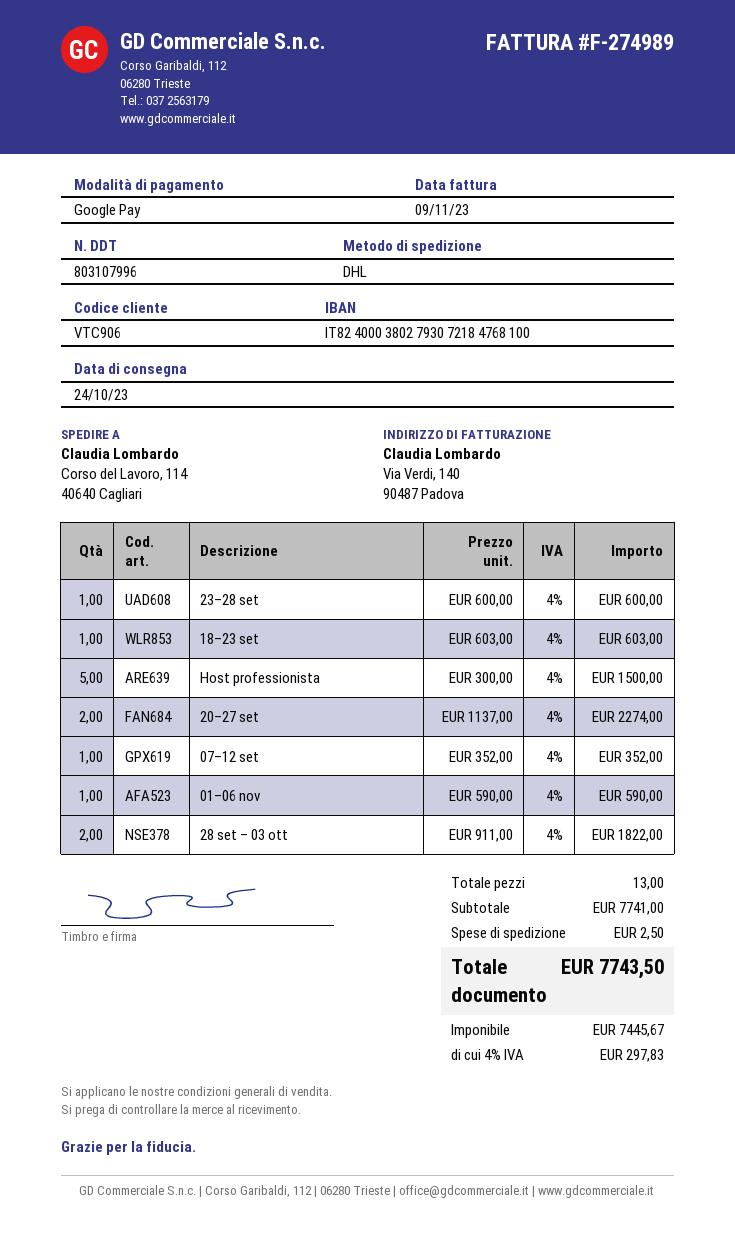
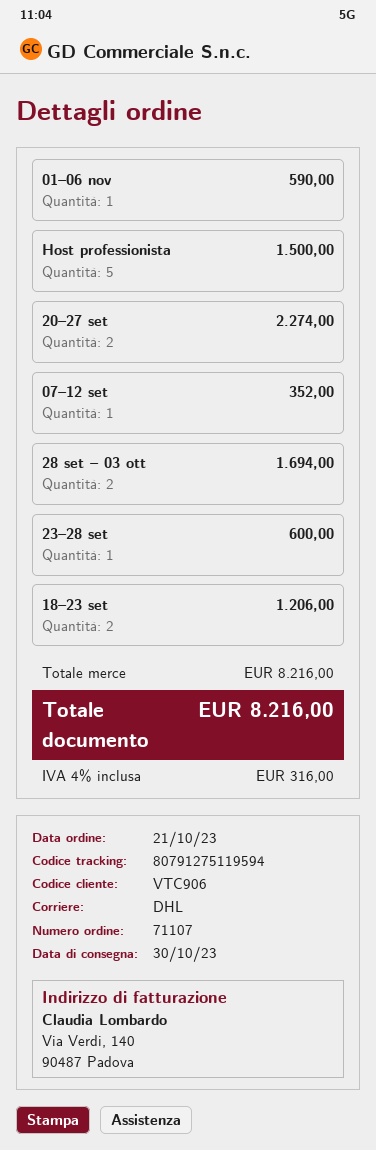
delivery date: 2023-10-24 -> 2023-10-30
18–23 set: 1 for 603.00 -> 2 for 1206.00
28 set – 03 ott: 2 for 1822.00 -> 2 for 1694.00
subtotal: 7741.00 -> 8216.00
shipping: 2.50 -> none
tax: 4% = 297.83 -> 4% = 316.00
total: 7743.50 -> 8216.00

